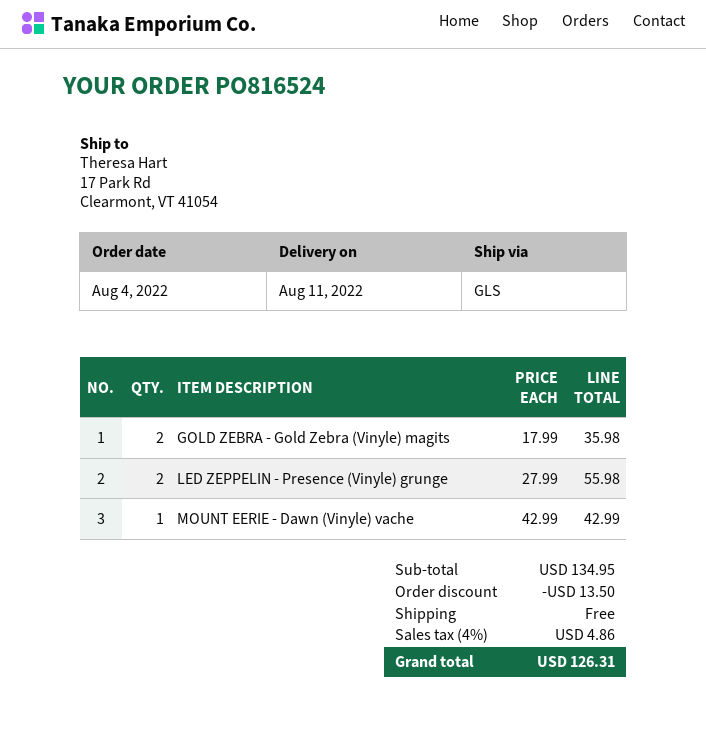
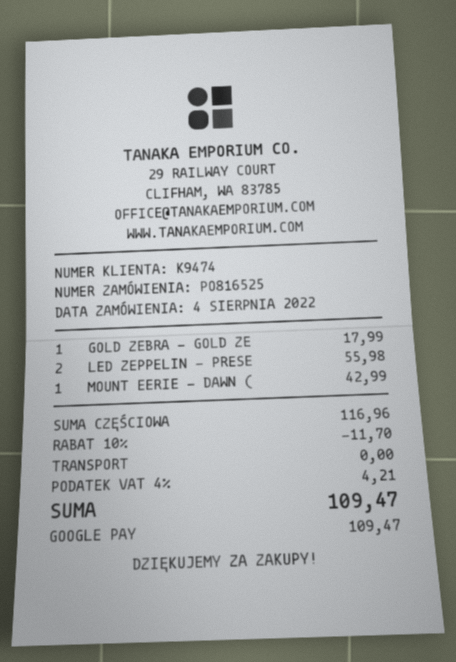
order number: PO816524 -> PO816525
GOLD ZEBRA - Gold Zebra (Vinyle) magits: 2 for 35.98 -> 1 for 17.99
subtotal: 134.95 -> 116.96
discount: 13.50 -> 11.70
tax: 4% = 4.86 -> 4% = 4.21
total: 126.31 -> 109.47

